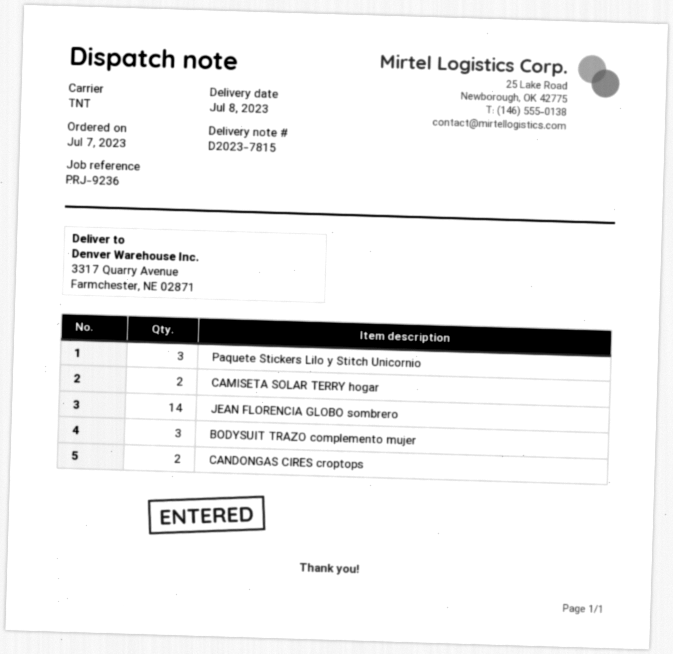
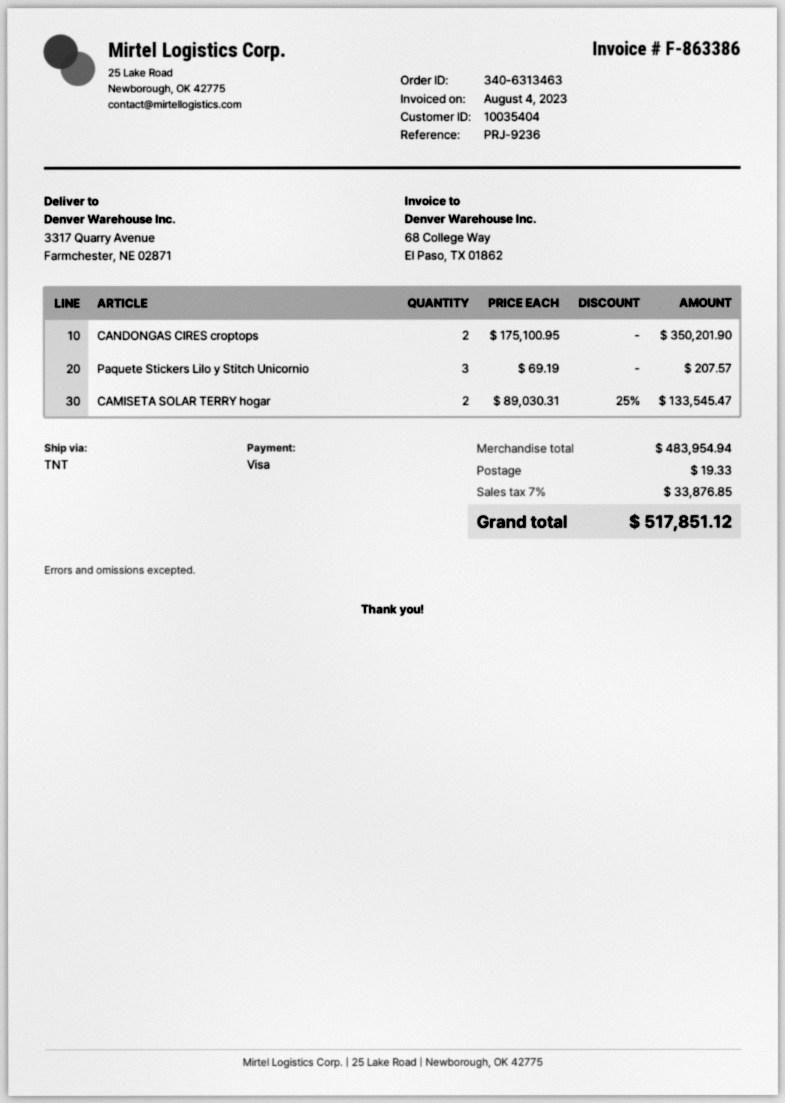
JEAN FLORENCIA GLOBO sombrero: 14 -> none
BODYSUIT TRAZO complemento mujer: 3 -> none

